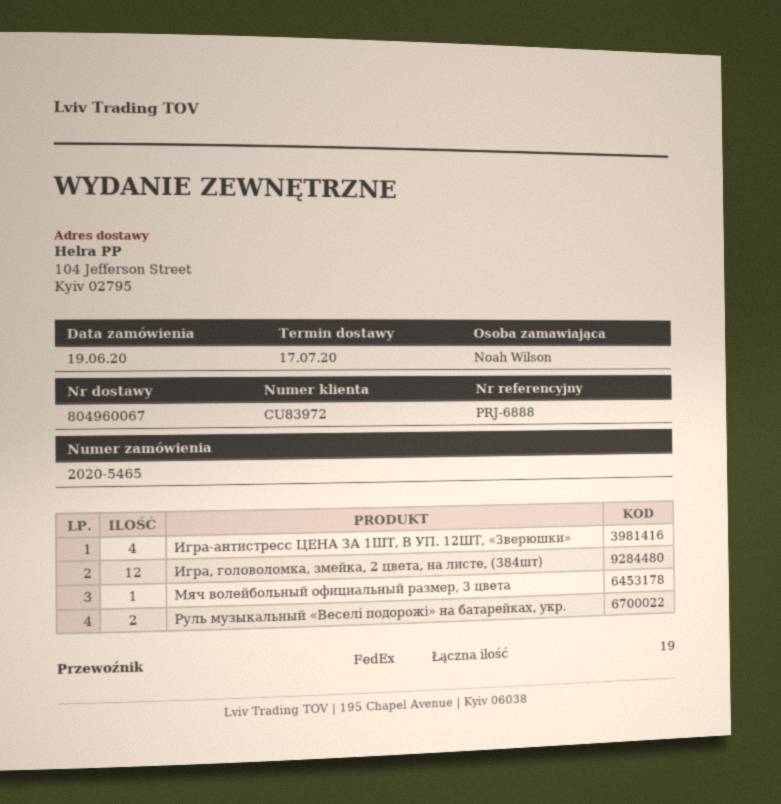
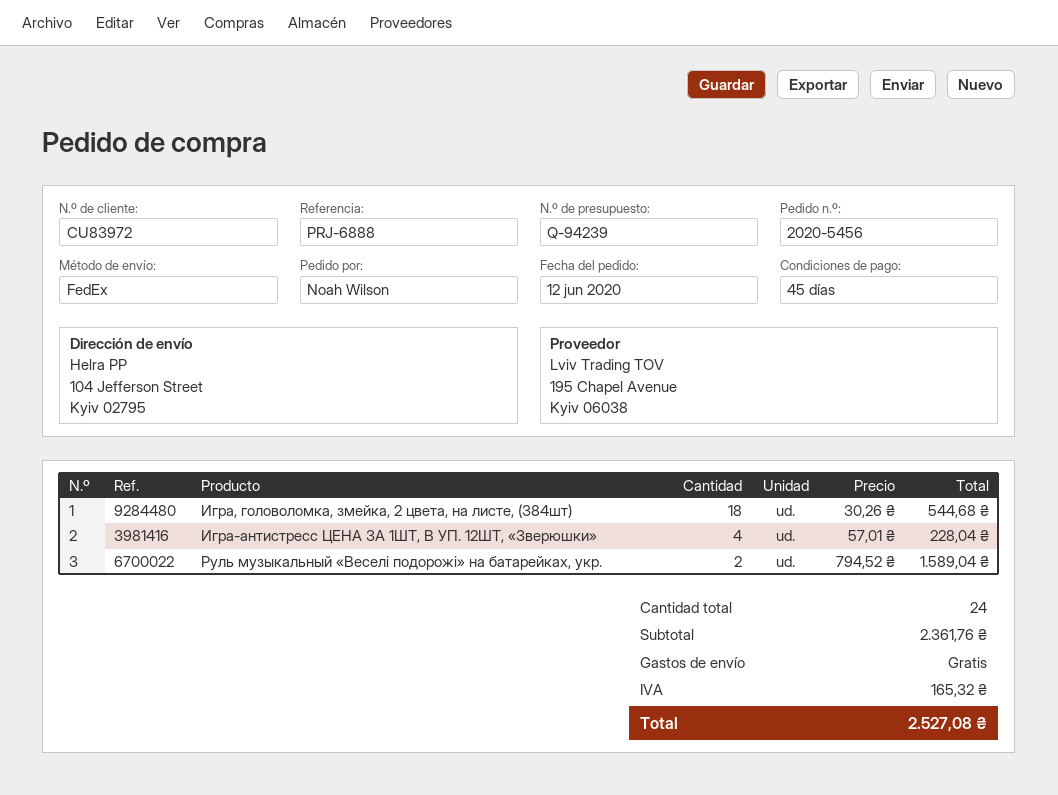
order number: 2020-5465 -> 2020-5456
order date: 2020-06-19 -> 2020-06-12
Игра, головоломка, змейка, 2 цвета, на листе, (384шт): 12 -> 18
Мяч волейбольный официальный размер, 3 цвета: 1 -> none
total quantity: 19 -> 24

